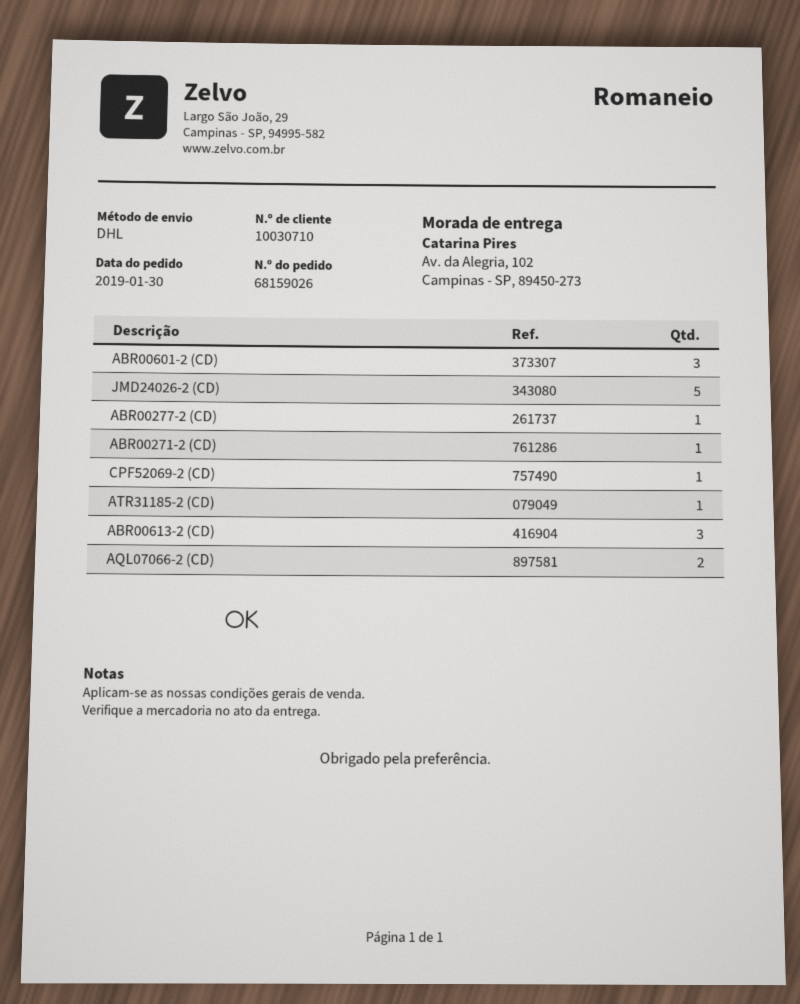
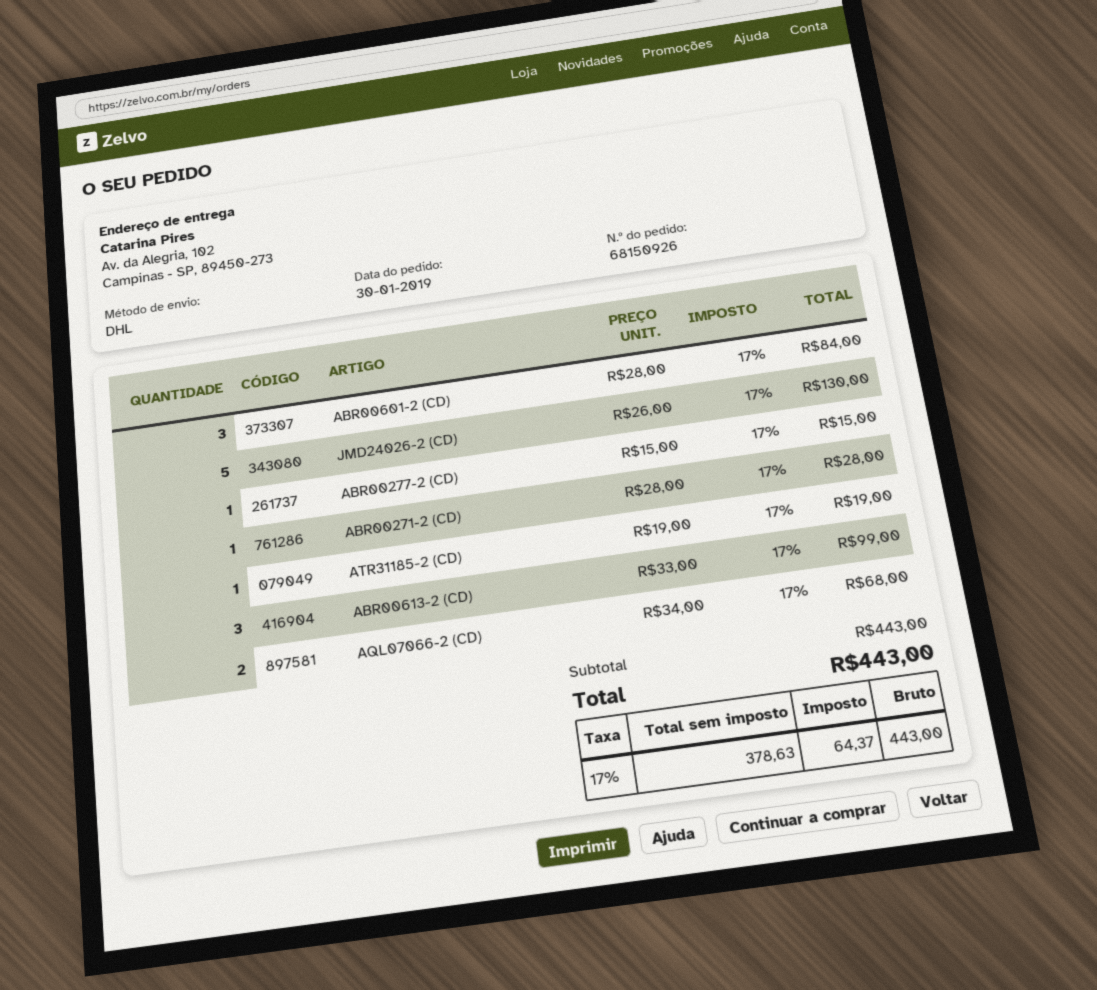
order number: 68159026 -> 68150926
CPF52069-2 (CD): 1 -> none

